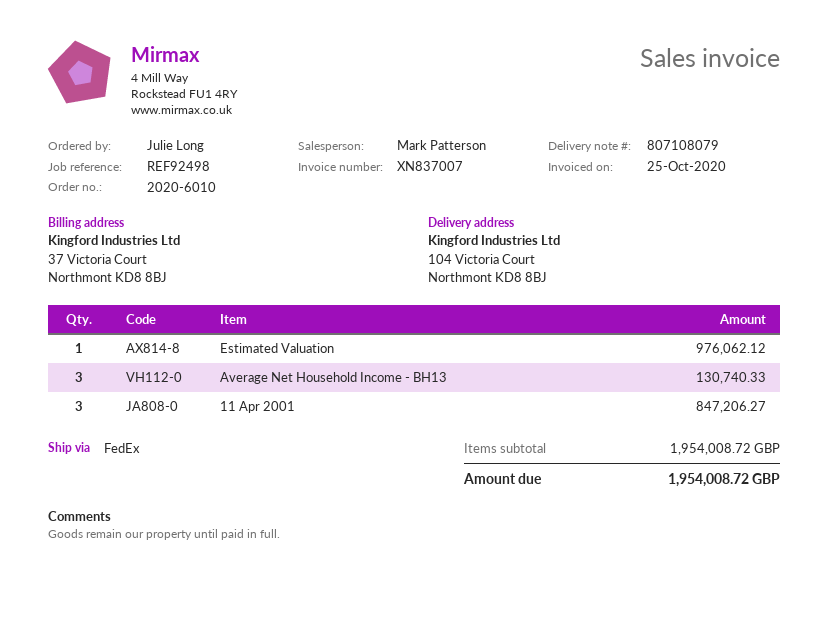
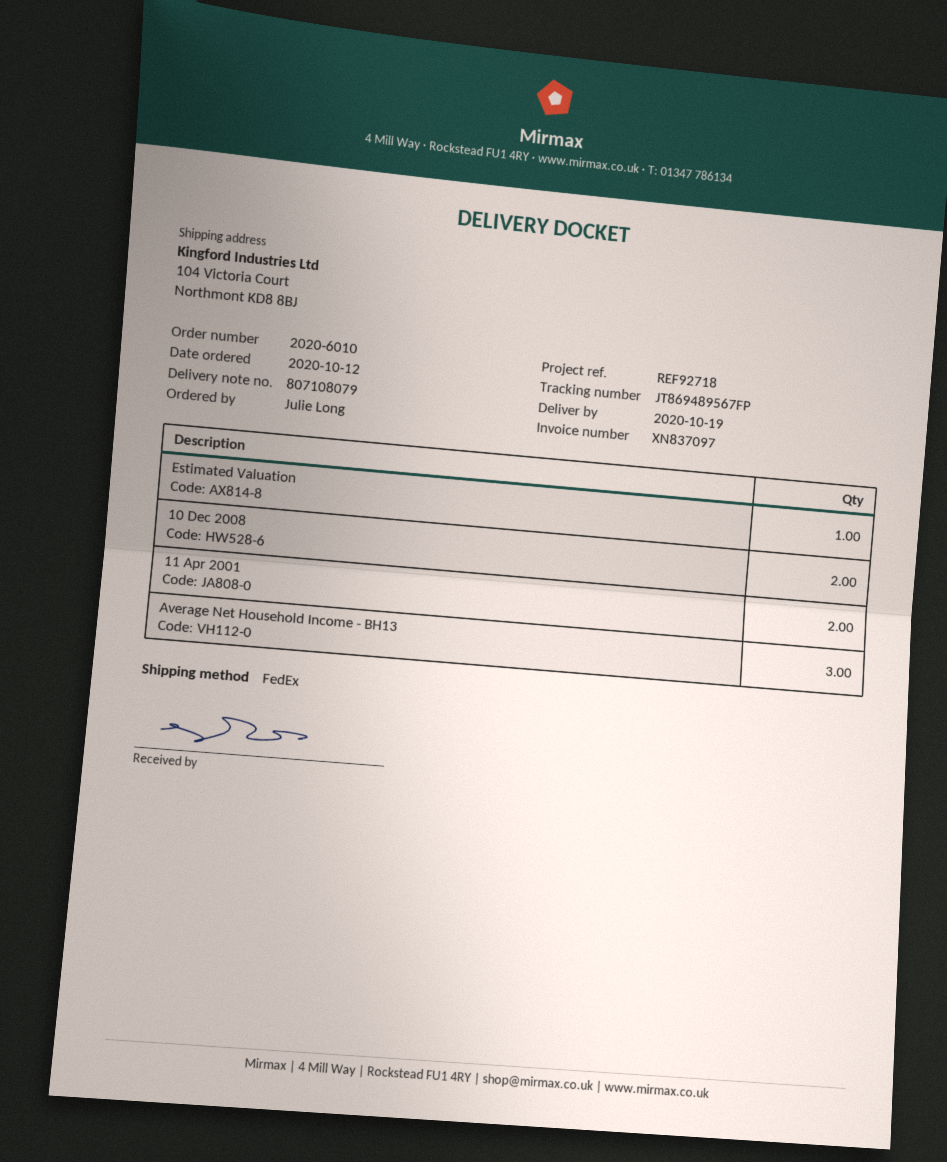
invoice number: XN837007 -> XN837097
reference: REF92498 -> REF92718
11 Apr 2001: 3 -> 2
10 Dec 2008: none -> 2

